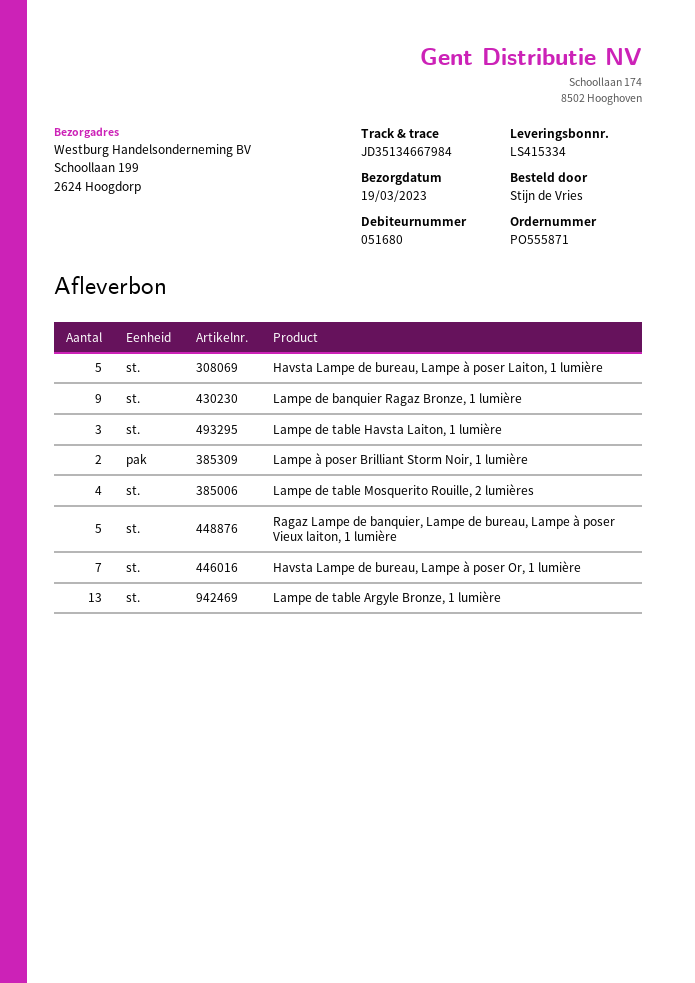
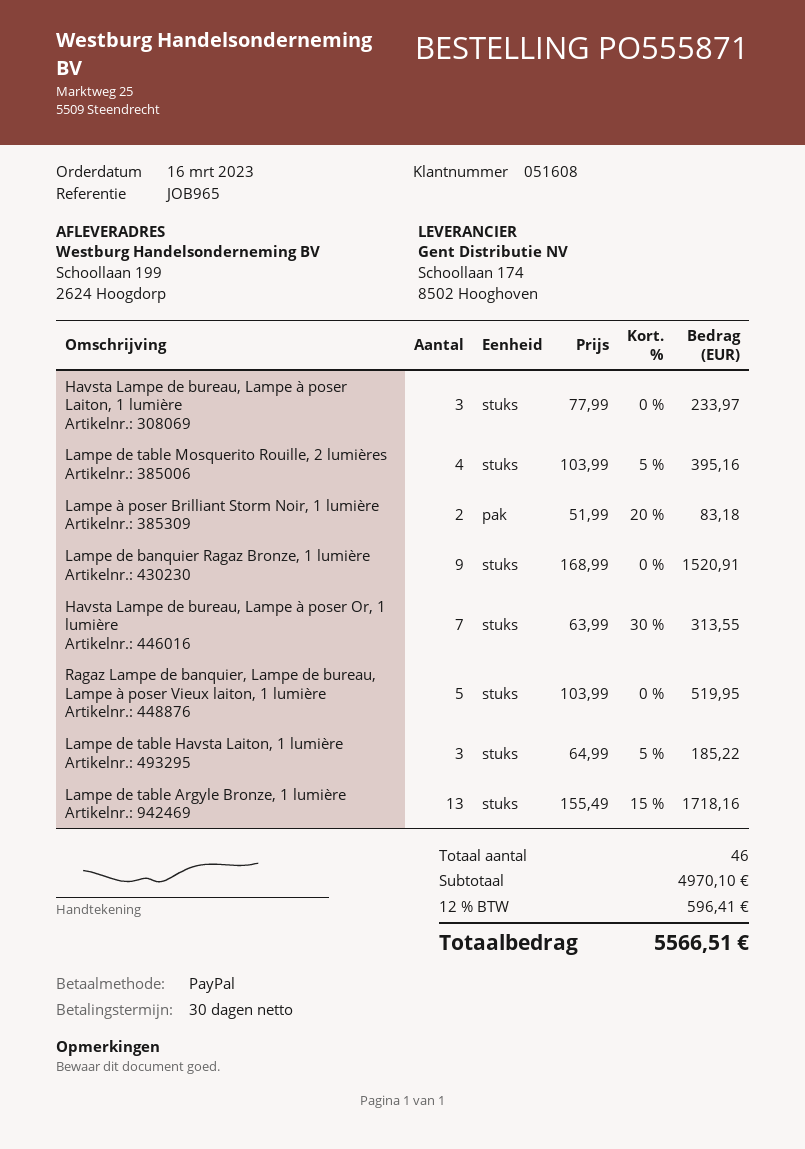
customer number: 051680 -> 051608
Havsta Lampe de bureau, Lampe à poser Laiton, 1 lumière: 5 -> 3

